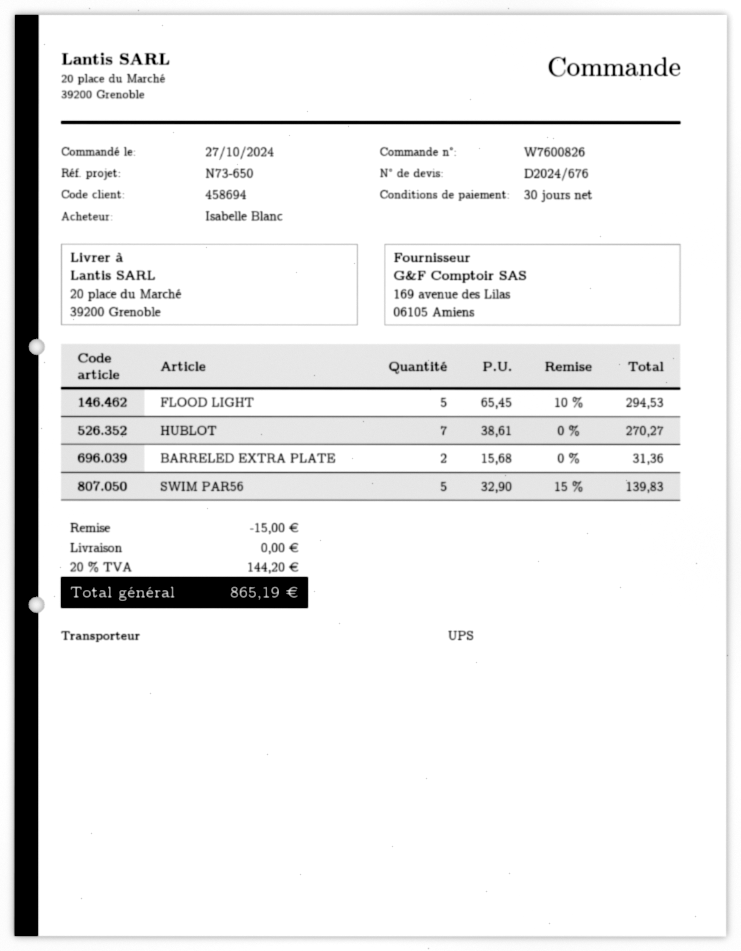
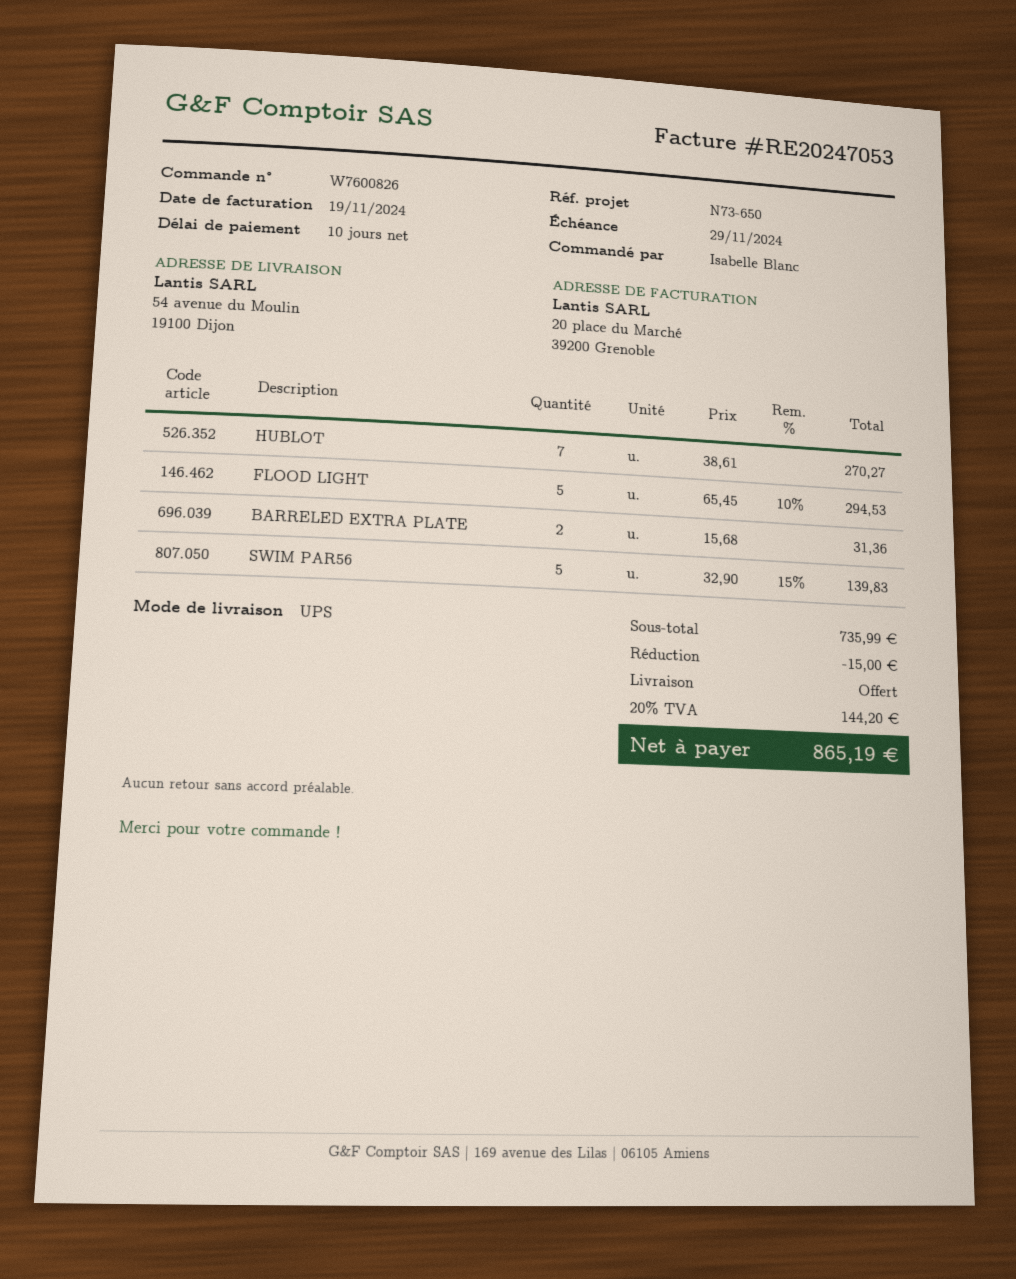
payment terms: 30 days -> 10 days
ship to: 20 place du Marché, 39200 Grenoble -> 54 avenue du Moulin, 19100 Dijon

